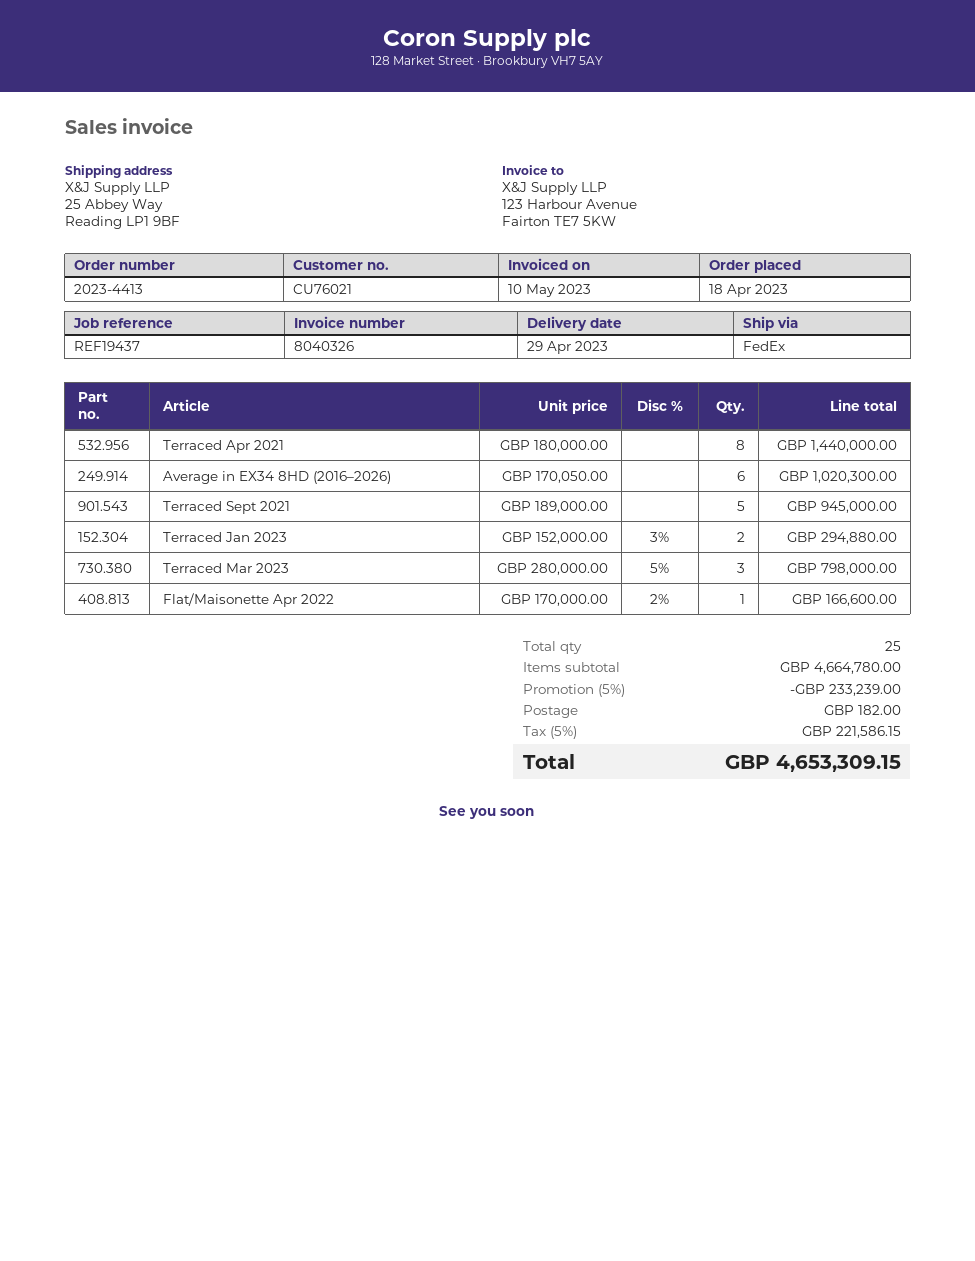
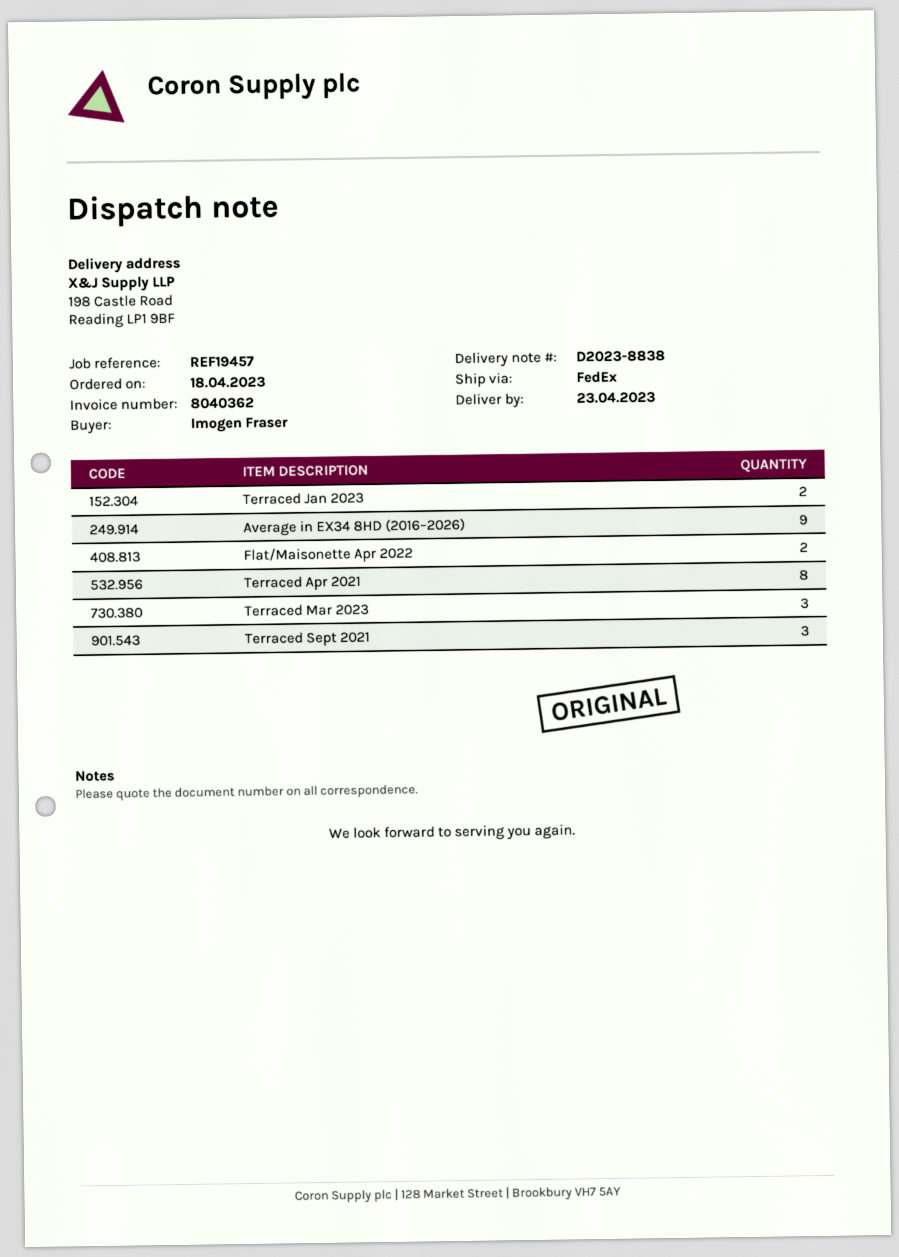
delivery date: 2023-04-29 -> 2023-04-23
invoice number: 8040326 -> 8040362
reference: REF19437 -> REF19457
ship to: 25 Abbey Way, Reading LP1 9BF -> 198 Castle Road, Reading LP1 9BF
Average in EX34 8HD (2016–2026): 6 -> 9
Terraced Sept 2021: 5 -> 3
Flat/Maisonette Apr 2022: 1 -> 2

